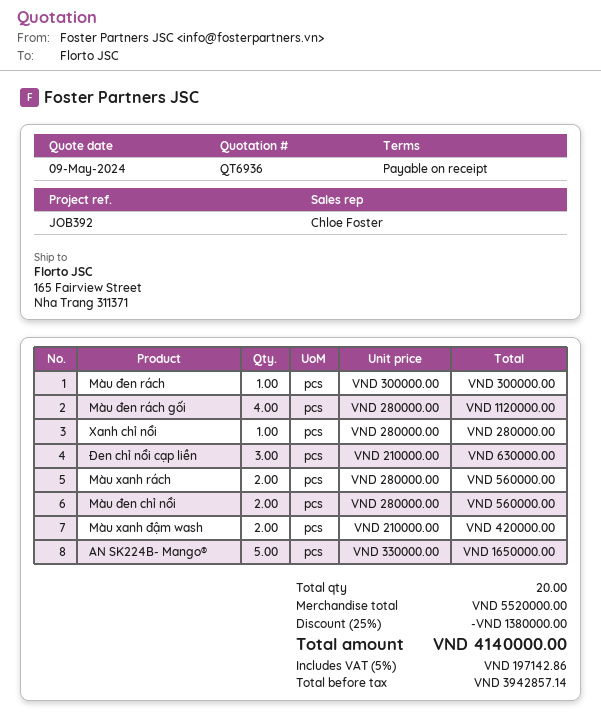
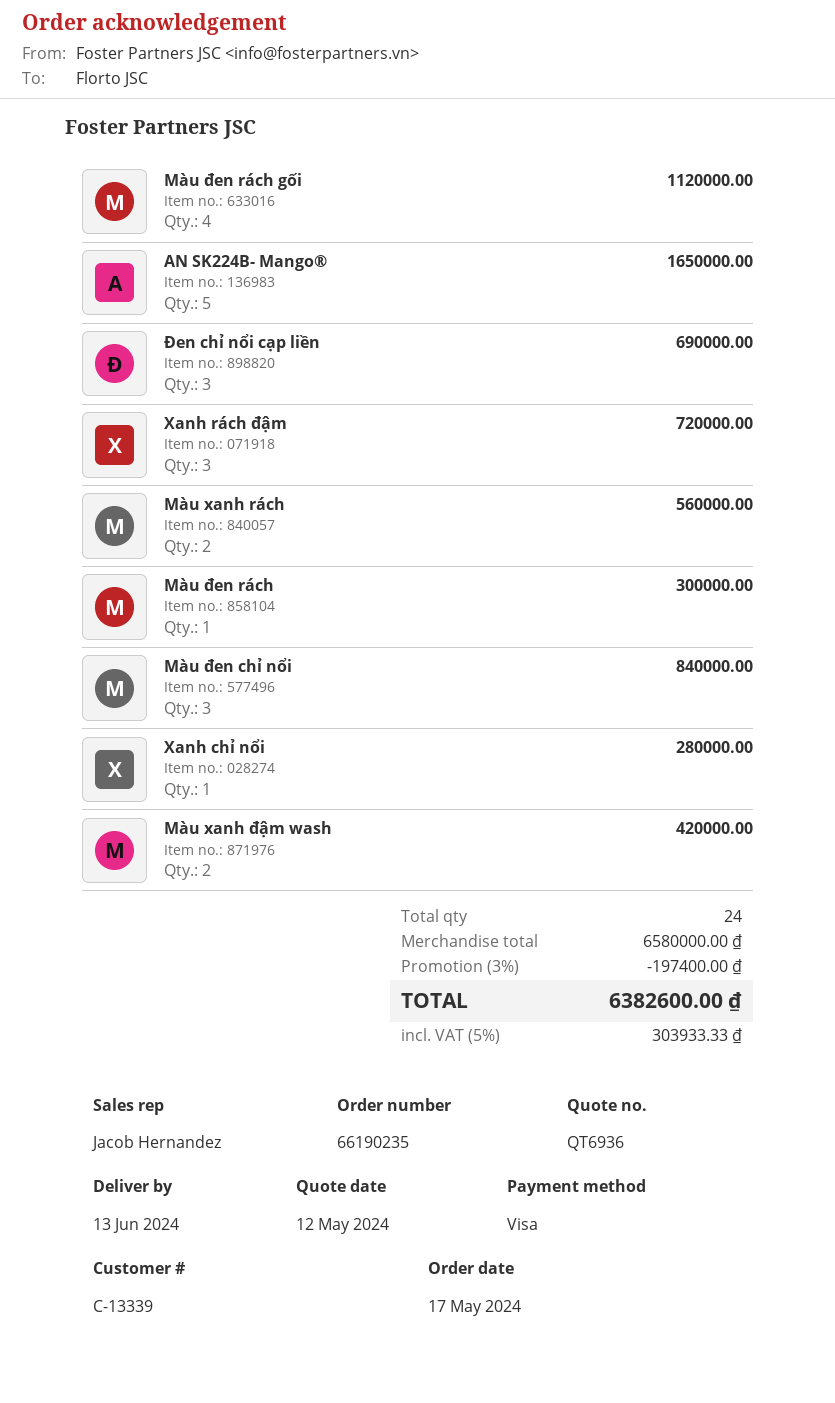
quote date: 2024-05-09 -> 2024-05-12
sales rep: Chloe Foster -> Jacob Hernandez
Đen chỉ nổi cạp liền: 3 for 630000.00 -> 3 for 690000.00
Màu đen chỉ nổi: 2 for 560000.00 -> 3 for 840000.00
Xanh rách đậm: none -> 3 for 720000.00
total quantity: 20 -> 24
subtotal: 5520000.00 -> 6580000.00
discount: 25% = 1380000.00 -> 3% = 197400.00
tax: 5% = 197142.86 -> 5% = 303933.33
total: 4140000.00 -> 6382600.00

